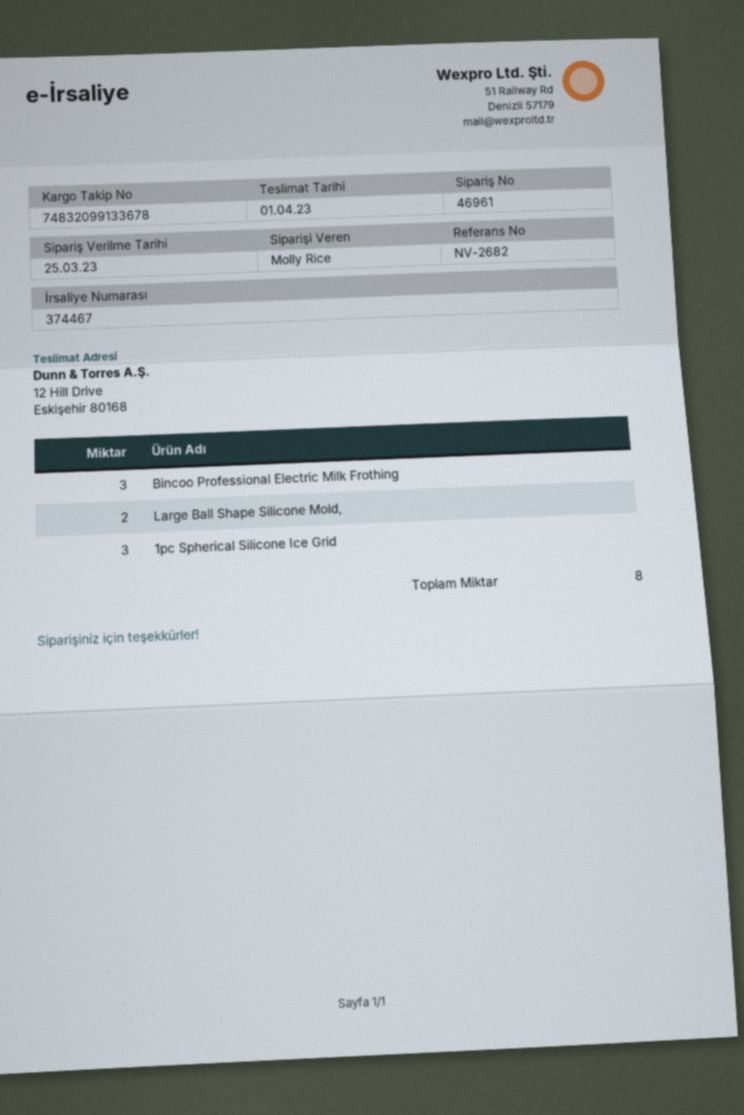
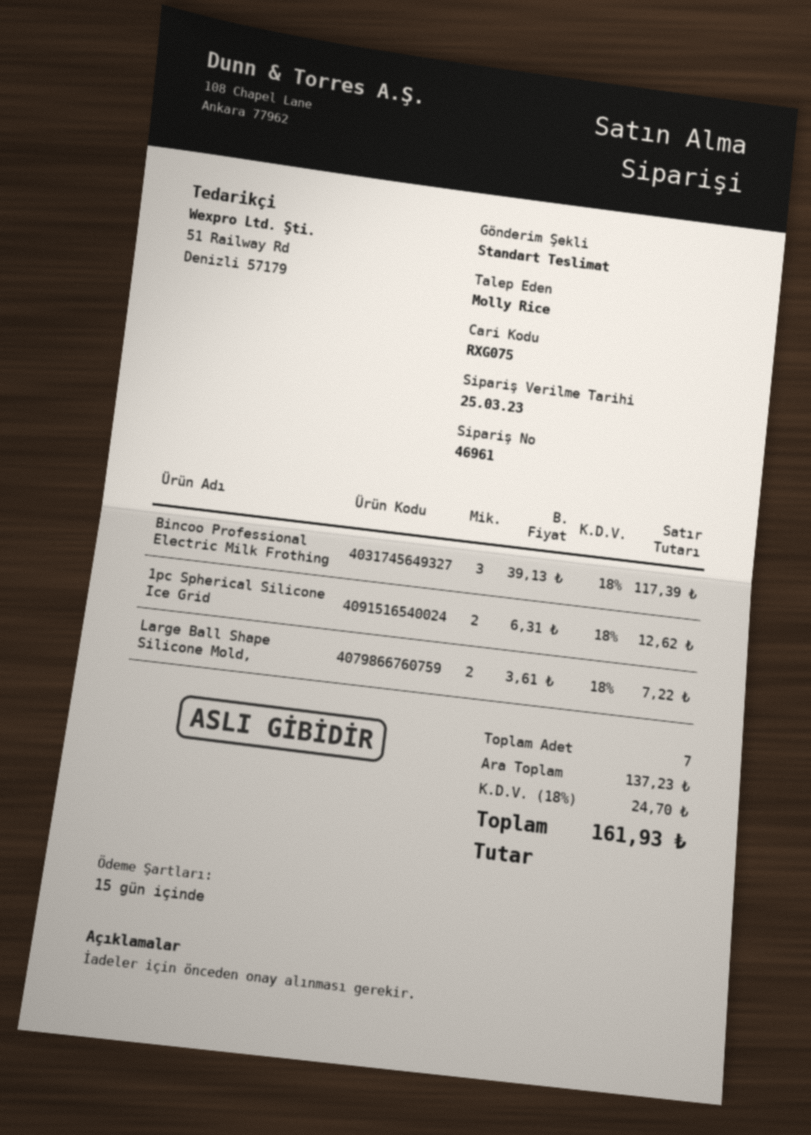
1pc Spherical Silicone Ice Grid: 3 -> 2
total quantity: 8 -> 7

